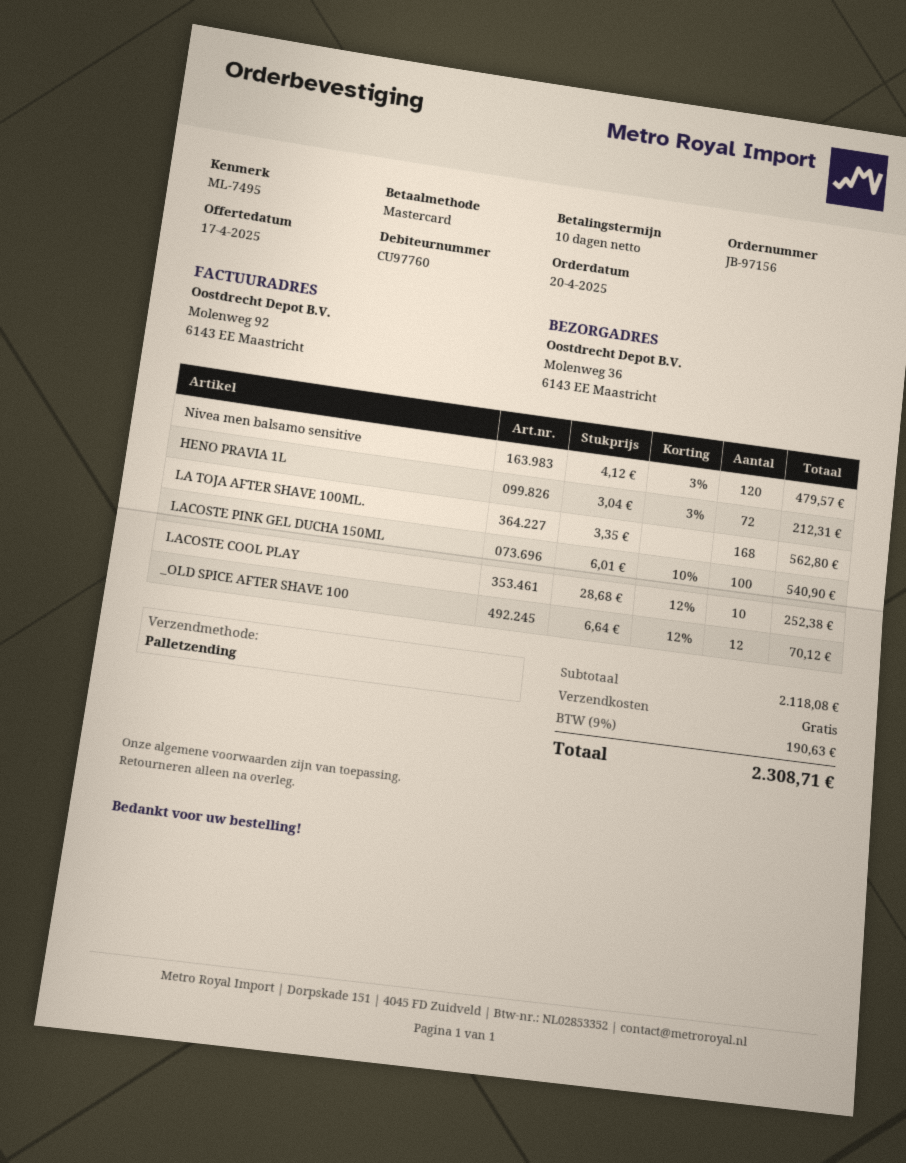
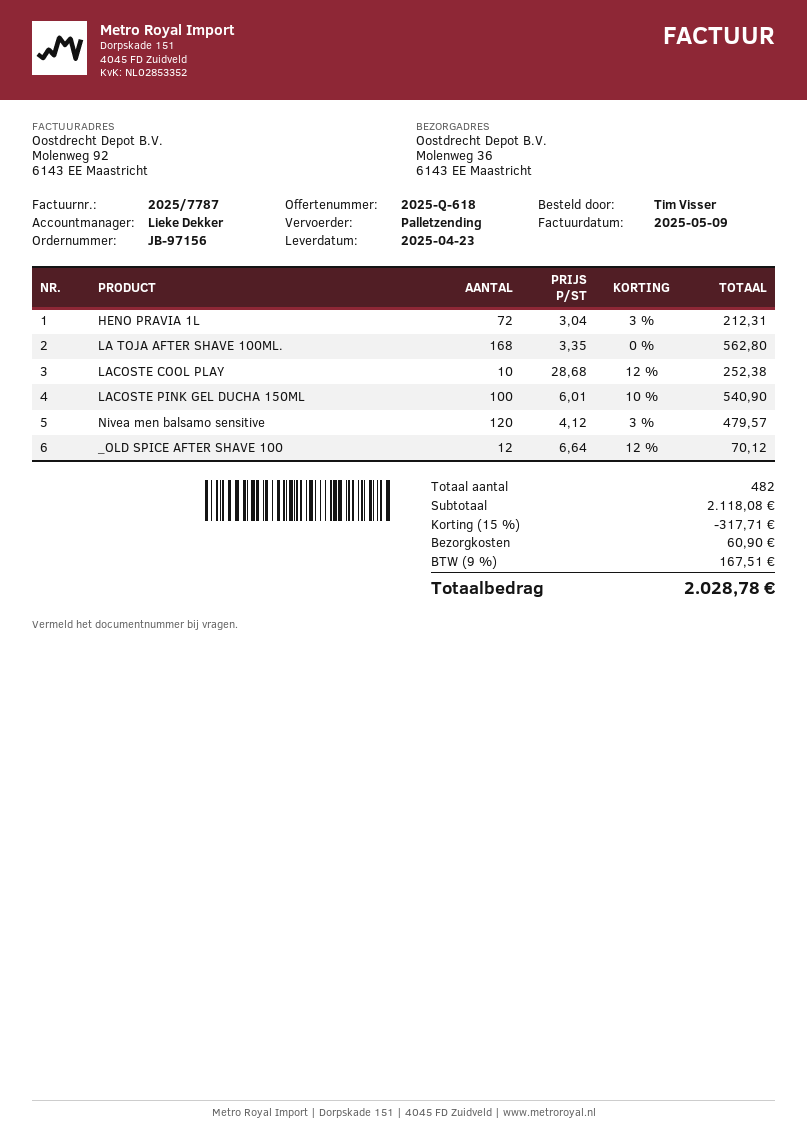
discount: none -> 15% = 317.71
shipping: 0.00 -> 60.90
tax: 9% = 190.63 -> 9% = 167.51
total: 2308.71 -> 2028.78

